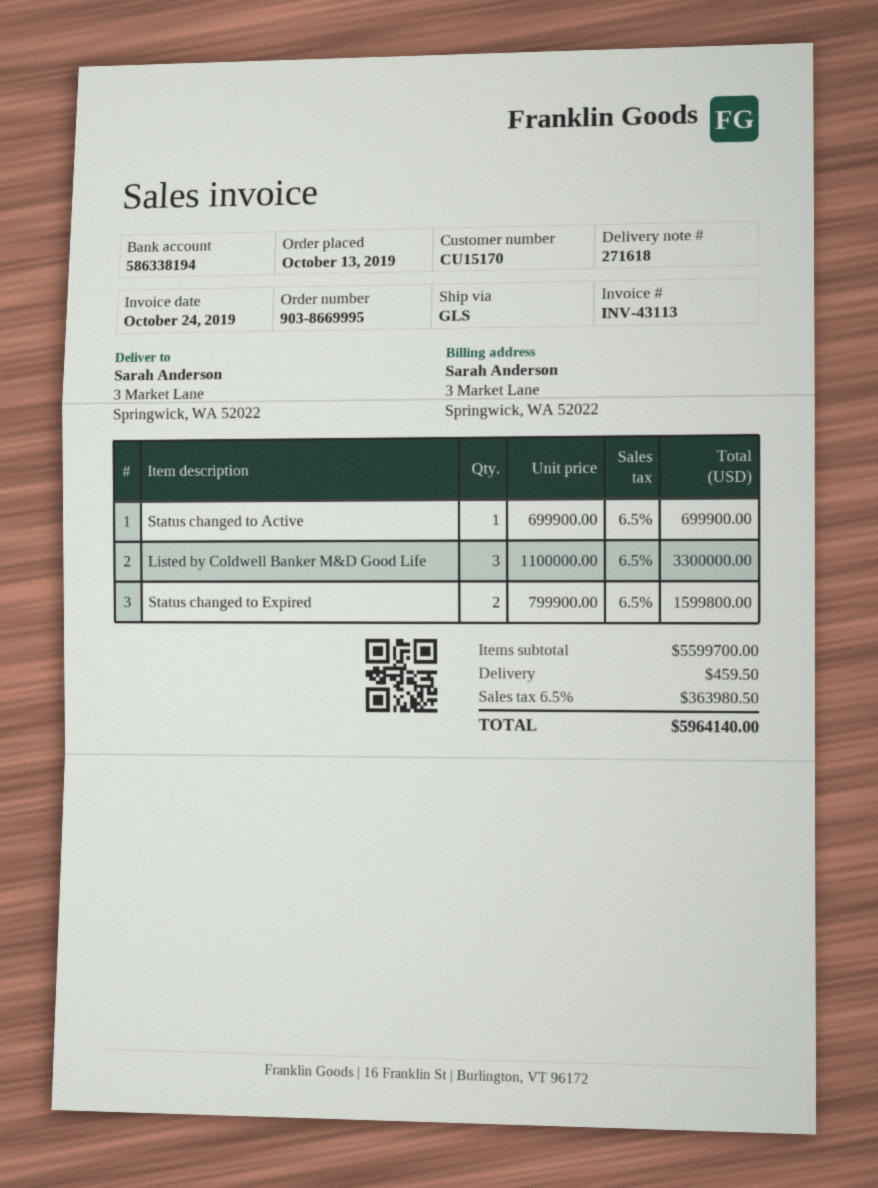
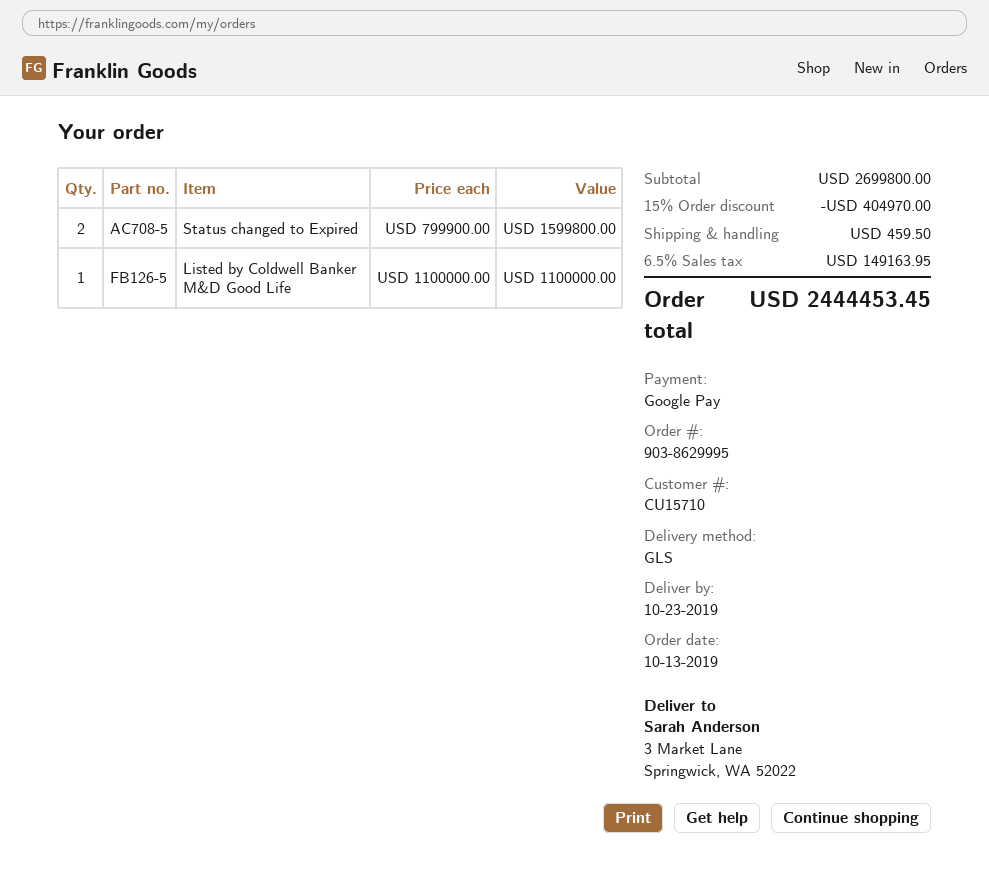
order number: 903-8669995 -> 903-8629995
customer number: CU15170 -> CU15710
Status changed to Active: 1 x 699900.00 = 699900.00 -> none
Listed by Coldwell Banker M&D Good Life: 3 x 1100000.00 = 3300000.00 -> 1 x 1100000.00 = 1100000.00
subtotal: 5599700.00 -> 2699800.00
discount: none -> 15% = 404970.00
tax: 6.5% = 363980.50 -> 6.5% = 149163.95
total: 5964140.00 -> 2444453.45

